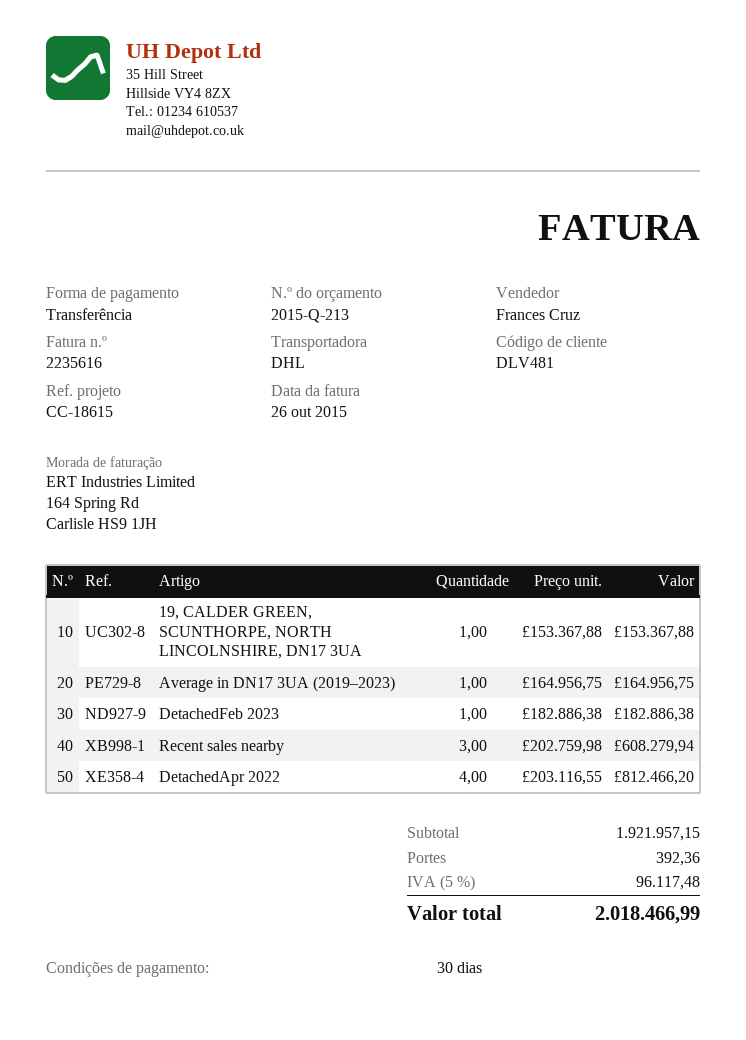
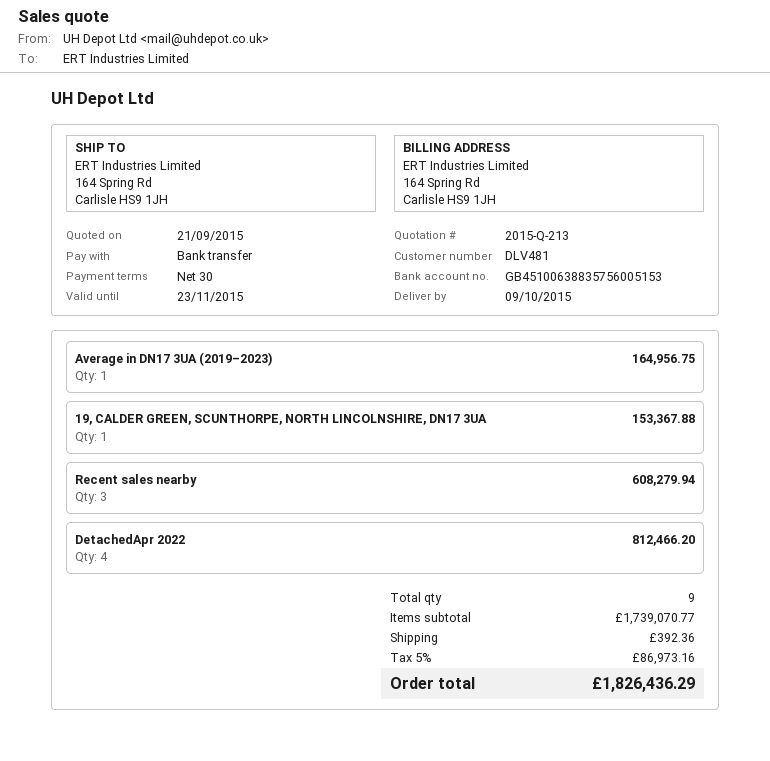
DetachedFeb 2023: 1 for 182886.38 -> none
subtotal: 1921957.15 -> 1739070.77
tax: 5% = 96117.48 -> 5% = 86973.16
total: 2018466.99 -> 1826436.29

